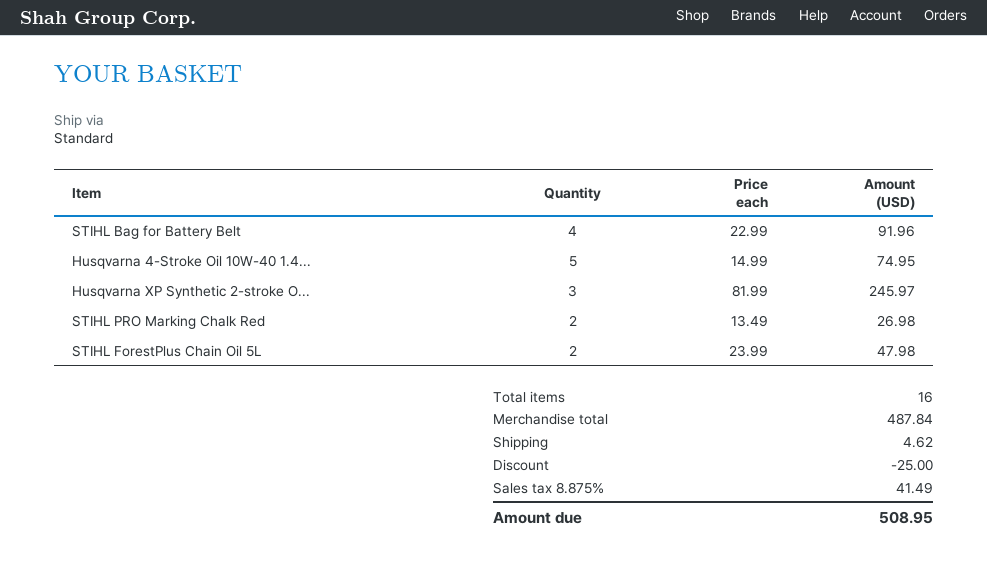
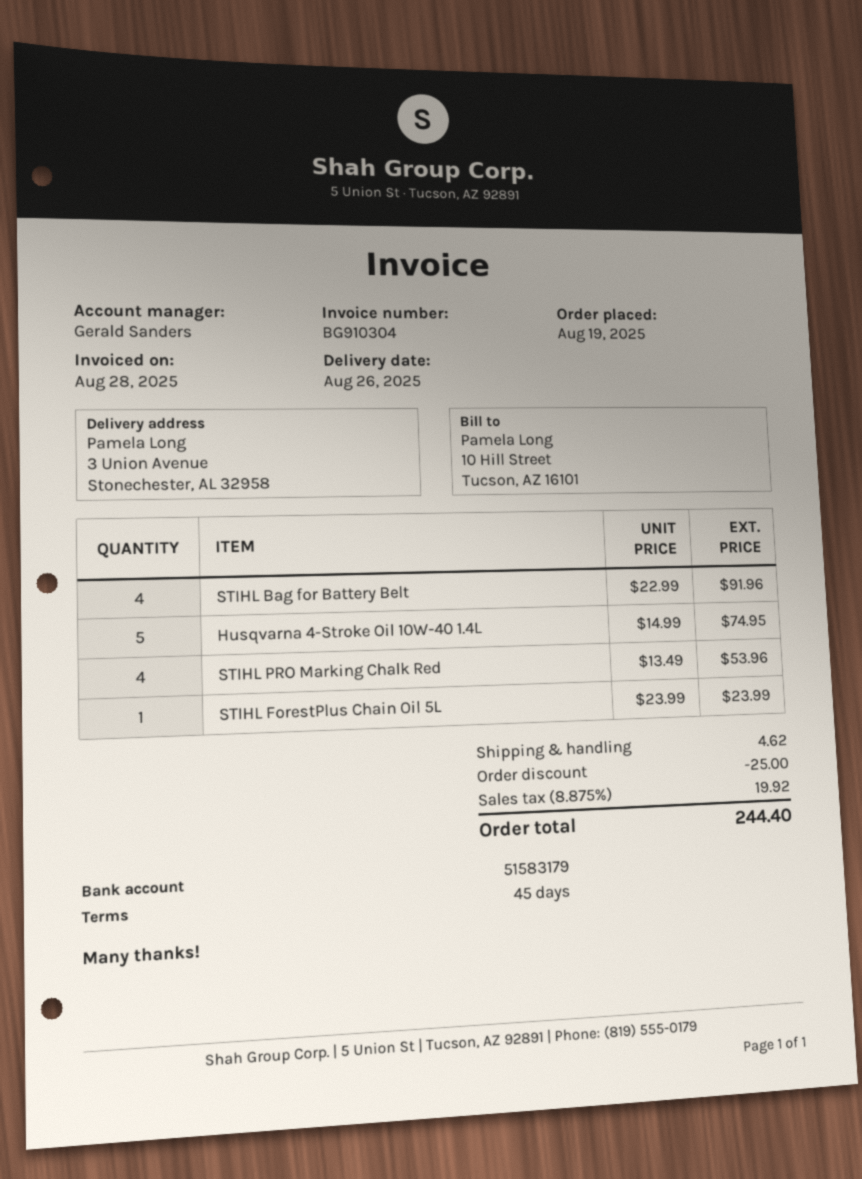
Husqvarna XP Synthetic 2-stroke O...: 3 x 81.99 = 245.97 -> none
STIHL PRO Marking Chalk Red: 2 x 13.49 = 26.98 -> 4 x 13.49 = 53.96
STIHL ForestPlus Chain Oil 5L: 2 x 23.99 = 47.98 -> 1 x 23.99 = 23.99
tax: 8.875% = 41.49 -> 8.875% = 19.92
total: 508.95 -> 244.40

